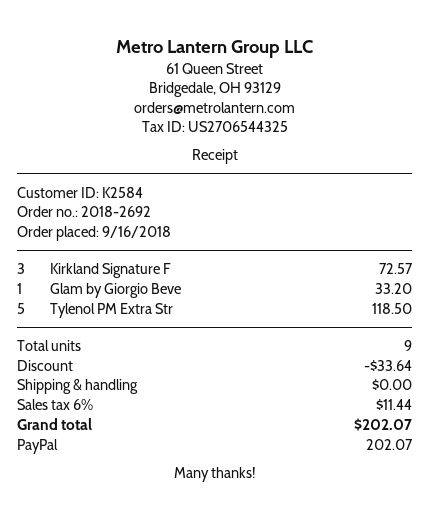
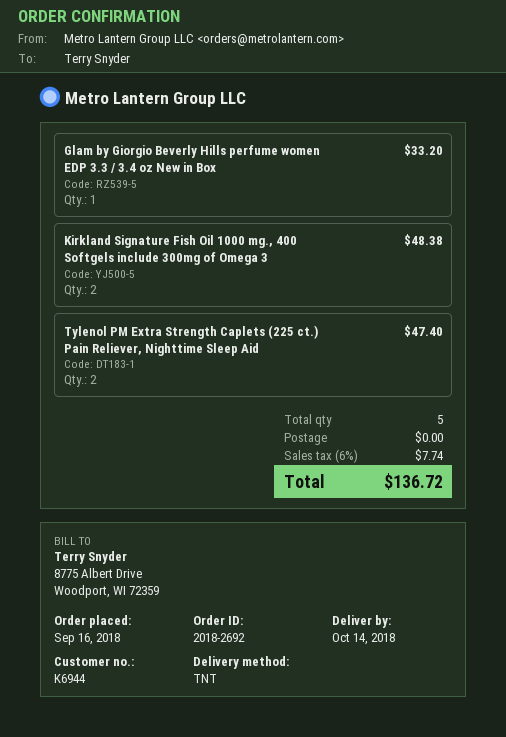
customer number: K2584 -> K6944
Kirkland Signature F: 3 for 72.57 -> 2 for 48.38
Tylenol PM Extra Str: 5 for 118.50 -> 2 for 47.40
total quantity: 9 -> 5
discount: 33.64 -> none
tax: 6% = 11.44 -> 6% = 7.74
total: 202.07 -> 136.72

